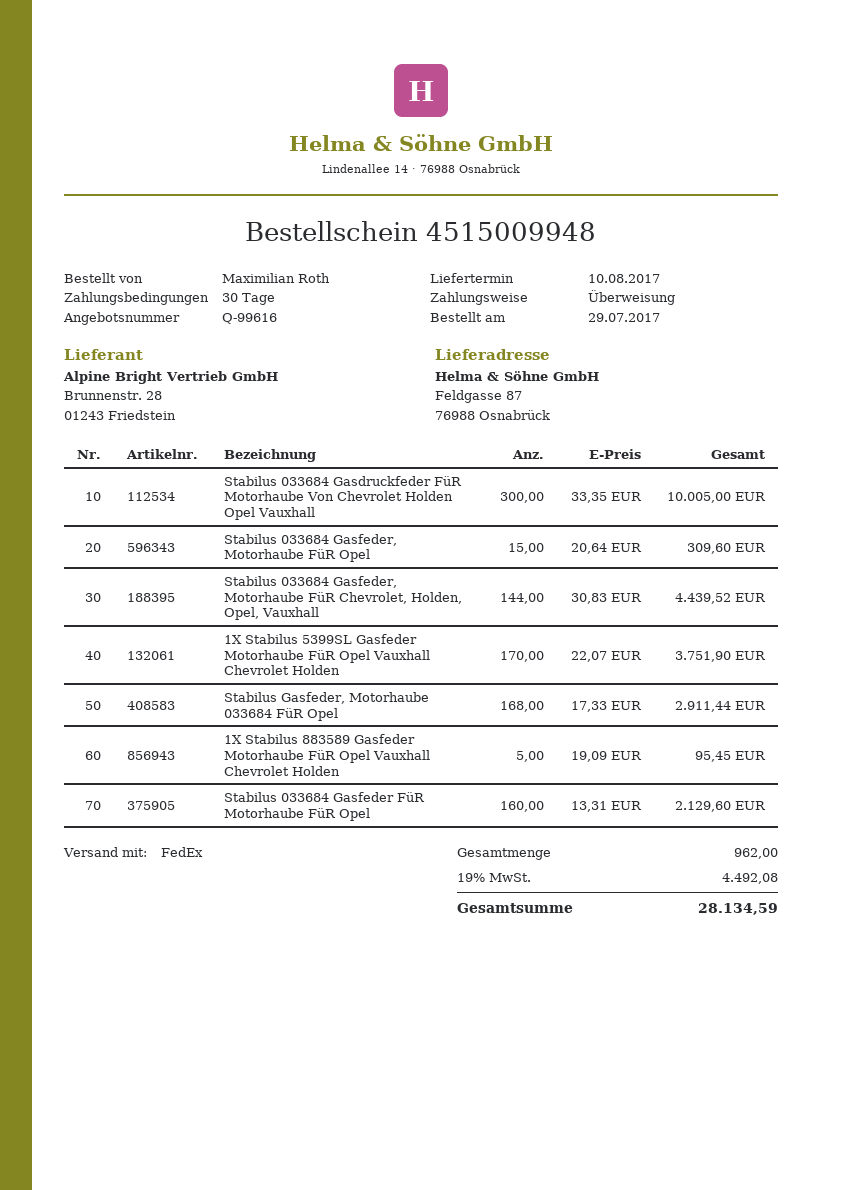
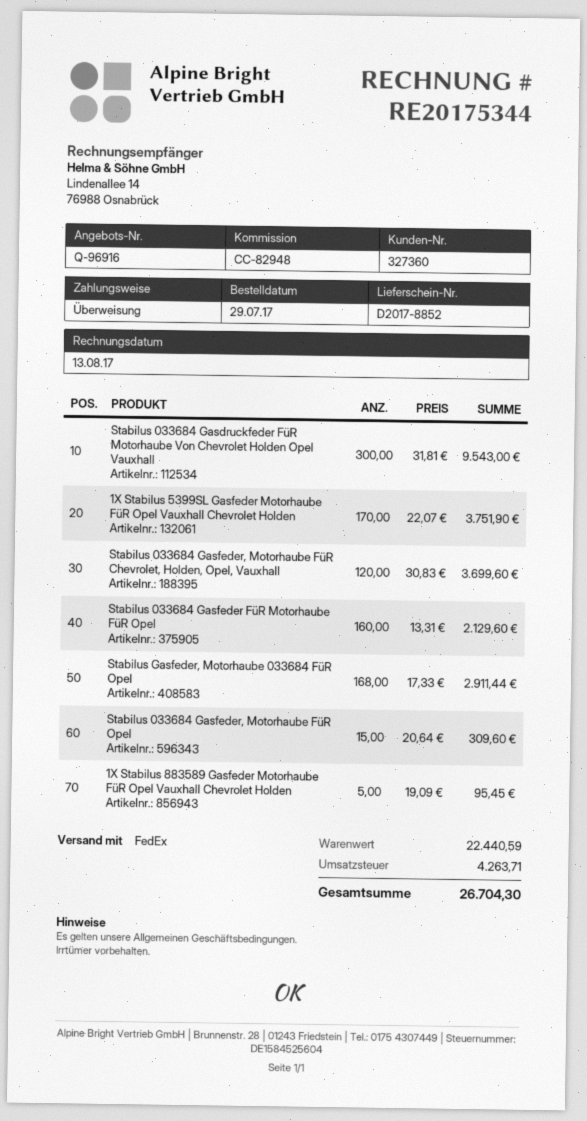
quote number: Q-99616 -> Q-96916
Stabilus 033684 Gasdruckfeder FüR Motorhaube Von Chevrolet Holden Opel Vauxhall: 300 x 33.35 = 10005.00 -> 300 x 31.81 = 9543.00
Stabilus 033684 Gasfeder, Motorhaube FüR Chevrolet, Holden, Opel, Vauxhall: 144 x 30.83 = 4439.52 -> 120 x 30.83 = 3699.60
tax: 4492.08 -> 4263.71
total: 28134.59 -> 26704.30

